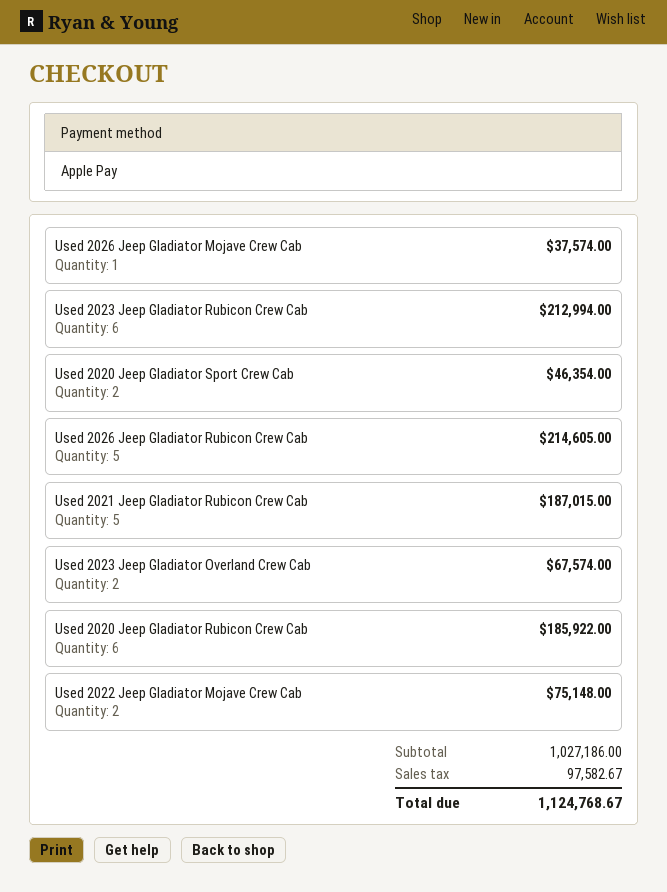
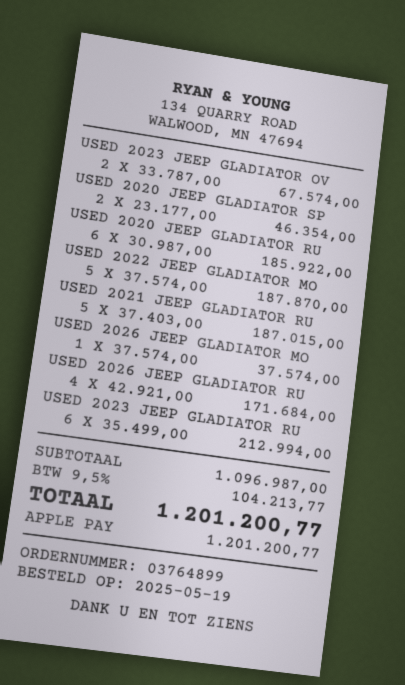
Used 2026 Jeep Gladiator Rubicon Crew Cab: 5 for 214605.00 -> 4 for 171684.00
Used 2022 Jeep Gladiator Mojave Crew Cab: 2 for 75148.00 -> 5 for 187870.00
subtotal: 1027186.00 -> 1096987.00
tax: 97582.67 -> 104213.77
total: 1124768.67 -> 1201200.77

